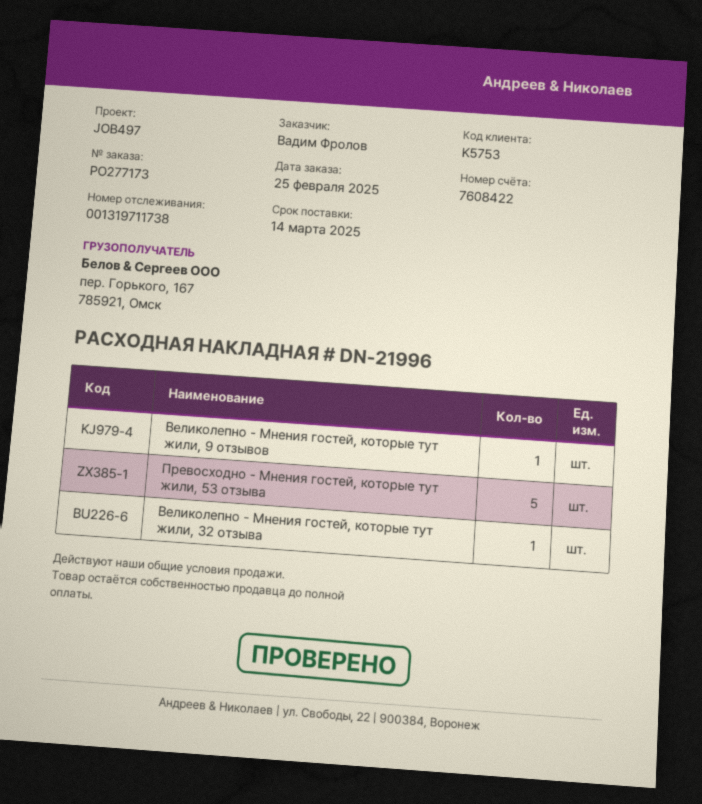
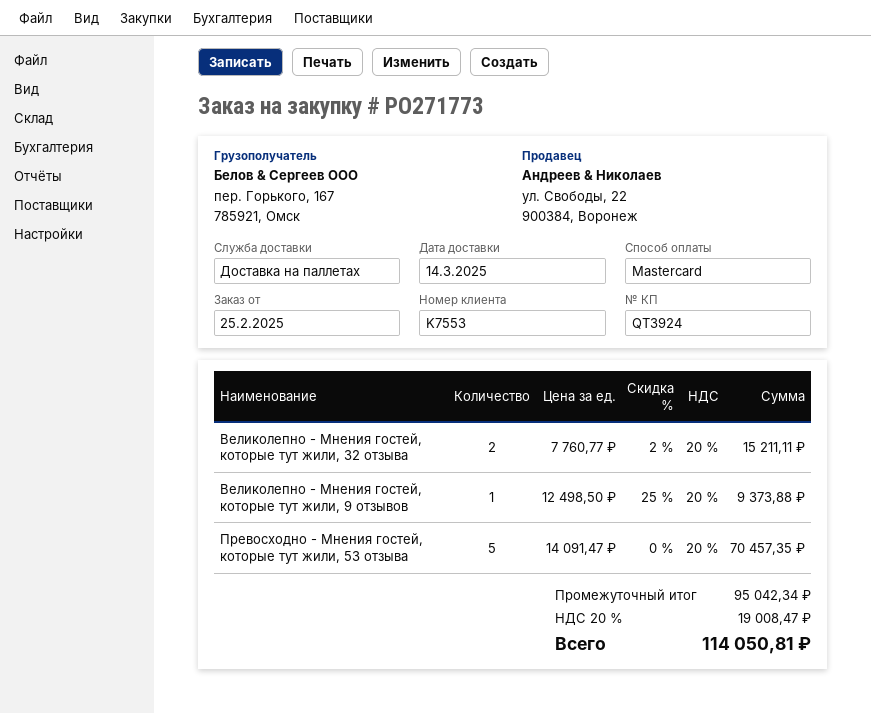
order number: PO277173 -> PO271773
customer number: K5753 -> K7553
Великолепно - Мнения гостей, которые тут жили, 32 отзыва: 1 -> 2

